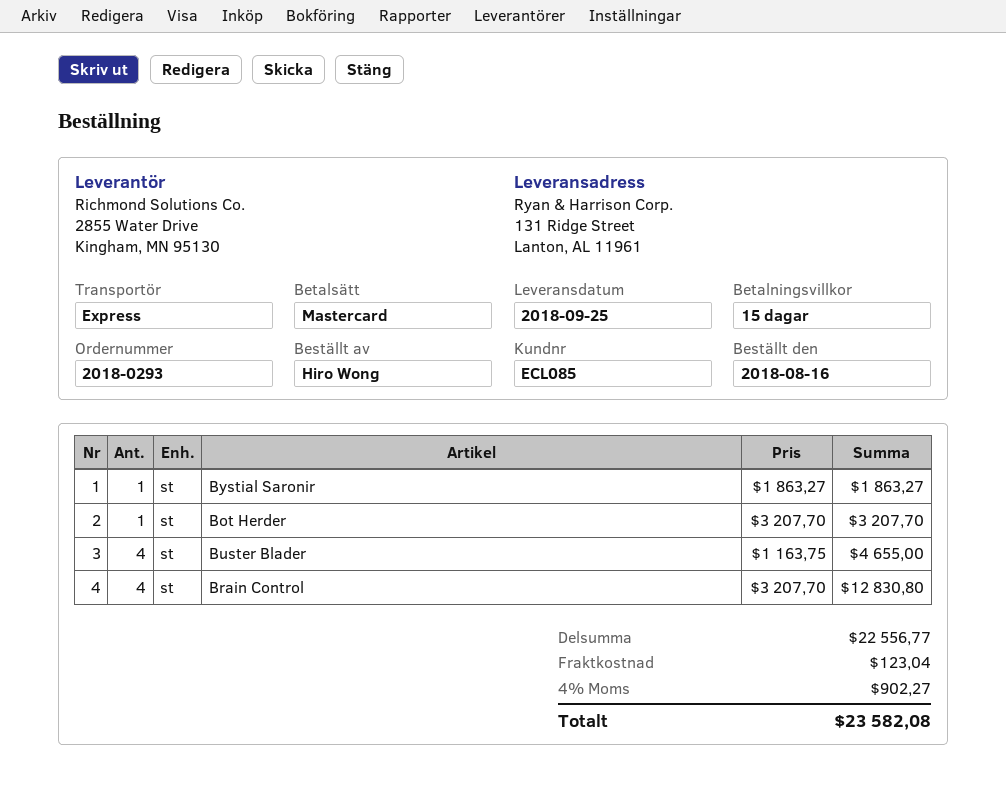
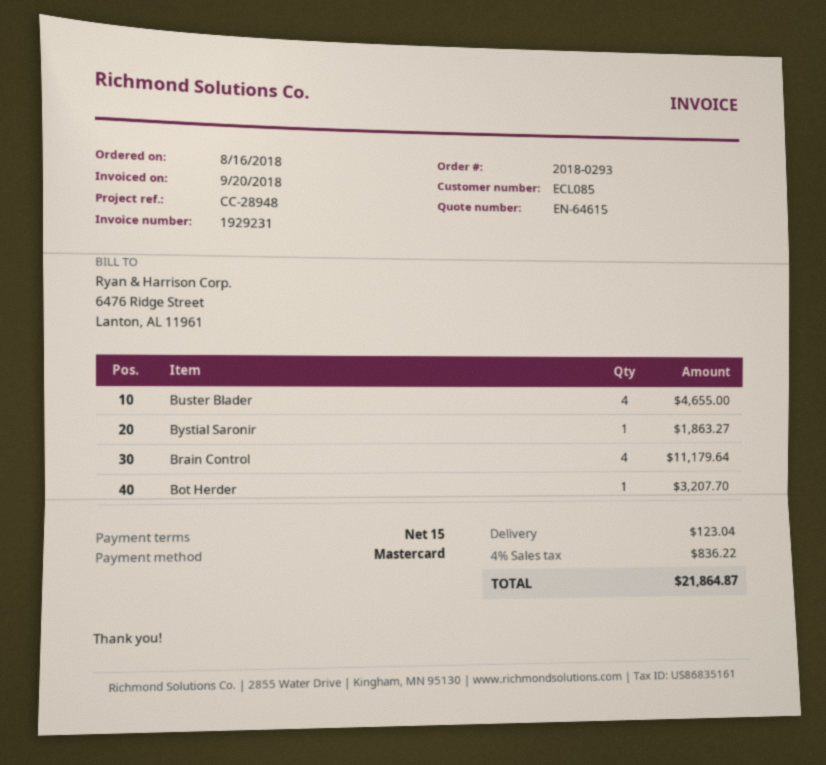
Brain Control: 4 for 12830.80 -> 4 for 11179.64
tax: 4% = 902.27 -> 4% = 836.22
total: 23582.08 -> 21864.87

